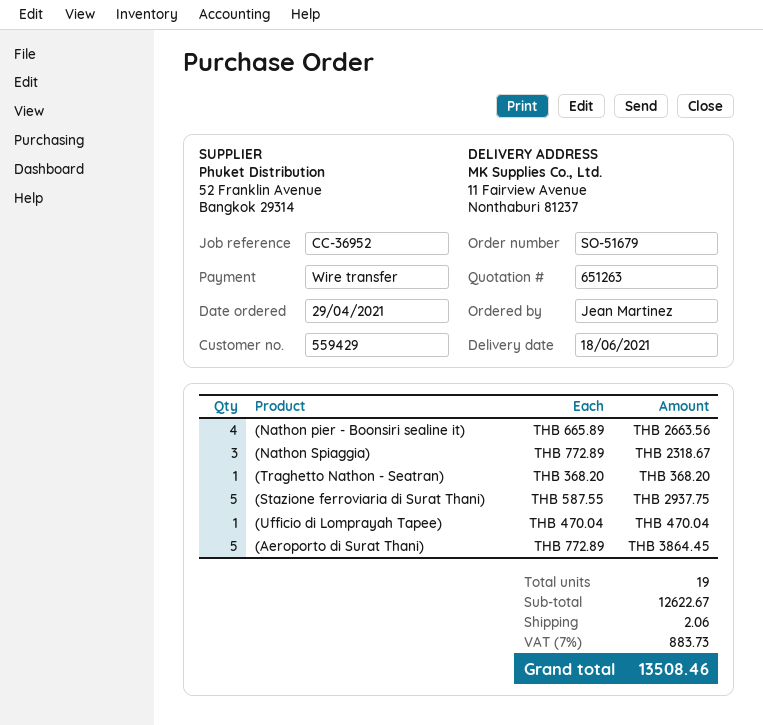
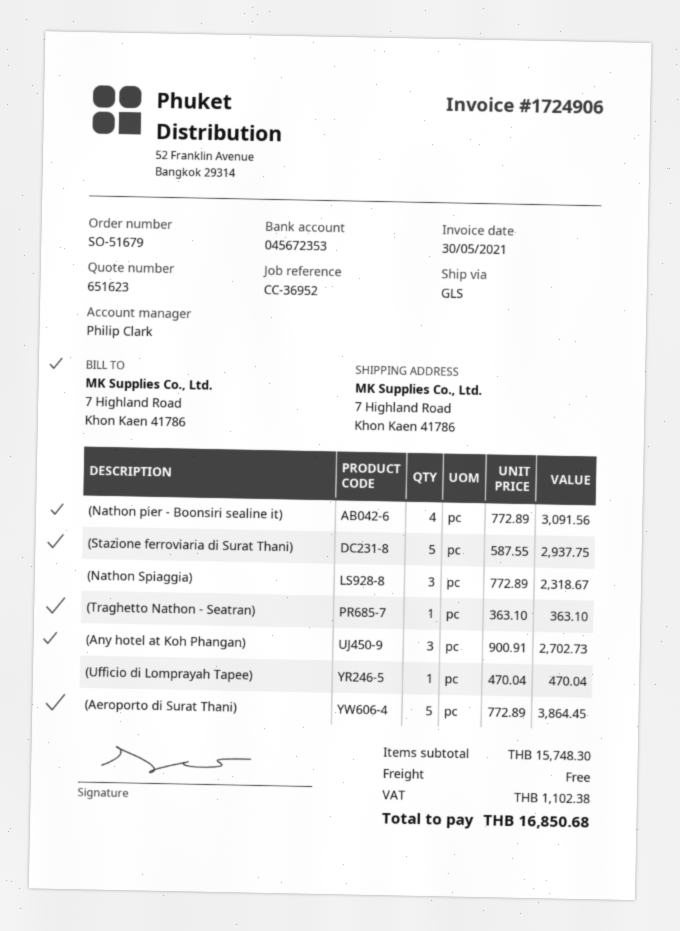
quote number: 651263 -> 651623
ship to: 11 Fairview Avenue, Nonthaburi 81237 -> 7 Highland Road, Khon Kaen 41786
(Nathon pier - Boonsiri sealine it): 4 x 665.89 = 2663.56 -> 4 x 772.89 = 3091.56
(Traghetto Nathon - Seatran): 1 x 368.20 = 368.20 -> 1 x 363.10 = 363.10
(Any hotel at Koh Phangan): none -> 3 x 900.91 = 2702.73
subtotal: 12622.67 -> 15748.30
shipping: 2.06 -> 0.00
tax: 883.73 -> 1102.38
total: 13508.46 -> 16850.68

